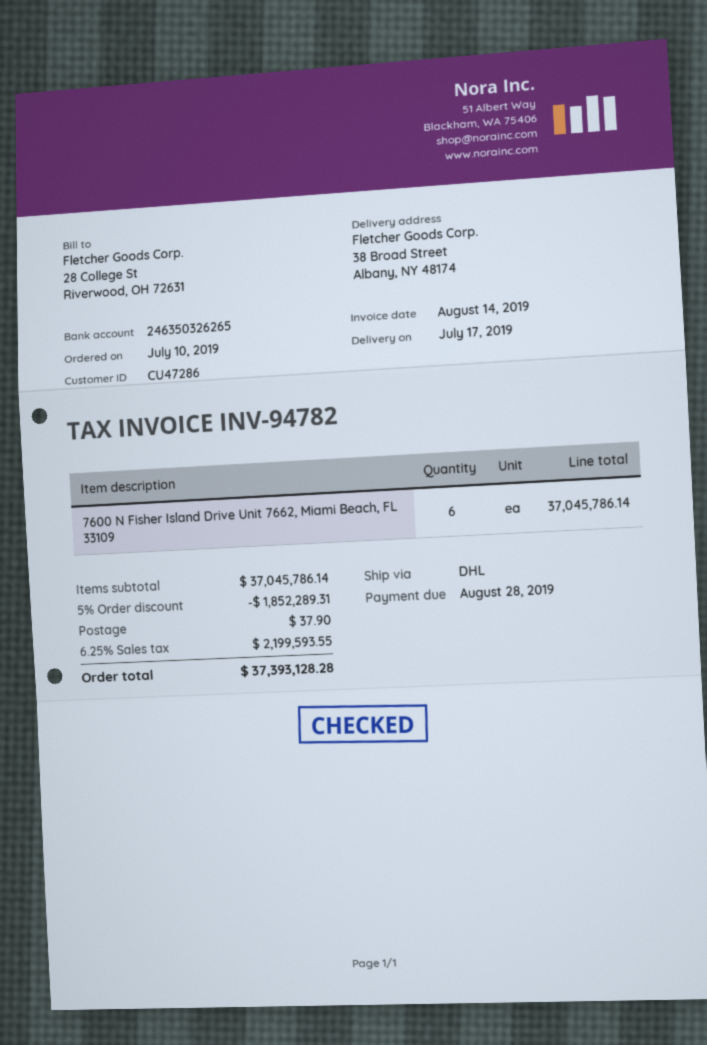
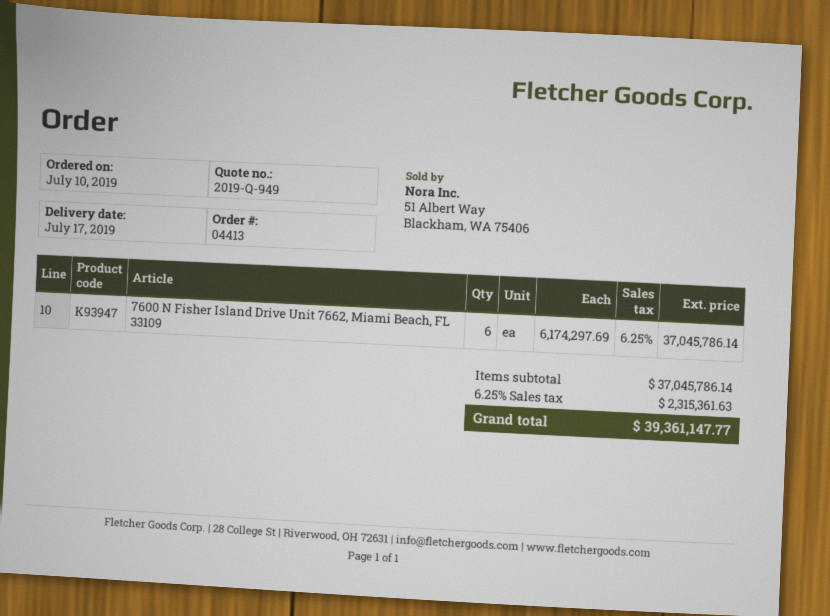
discount: 5% = 1852289.31 -> none
shipping: 37.90 -> none
tax: 6.25% = 2199593.55 -> 6.25% = 2315361.63
total: 37393128.28 -> 39361147.77

